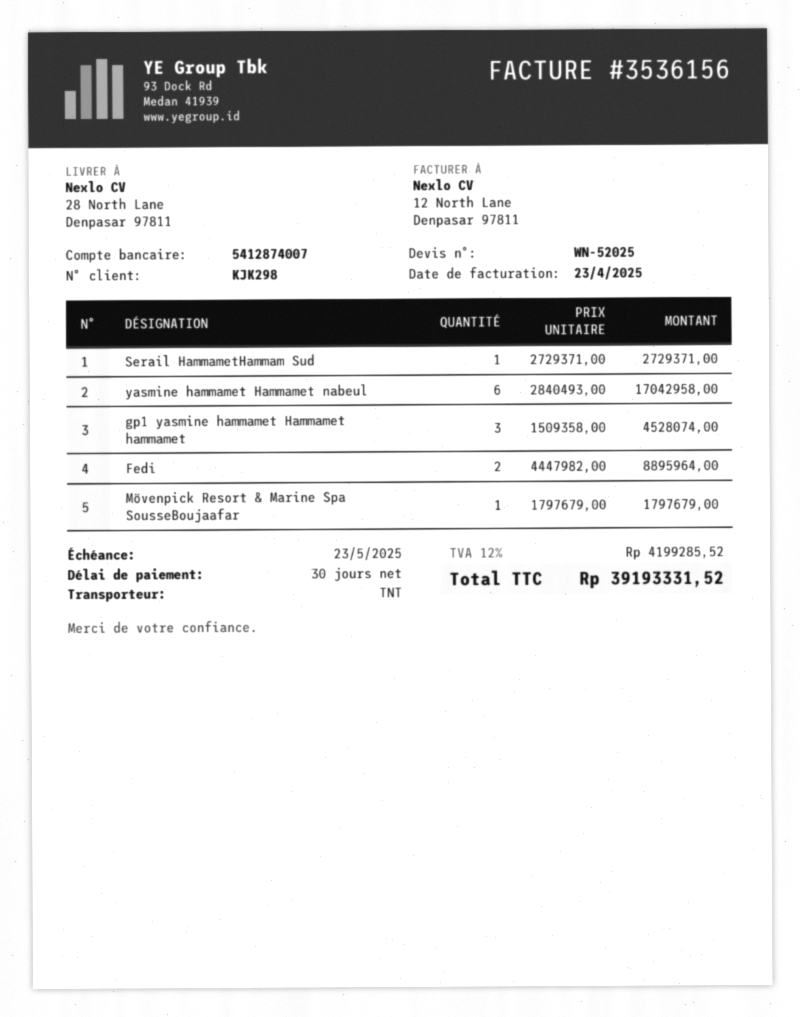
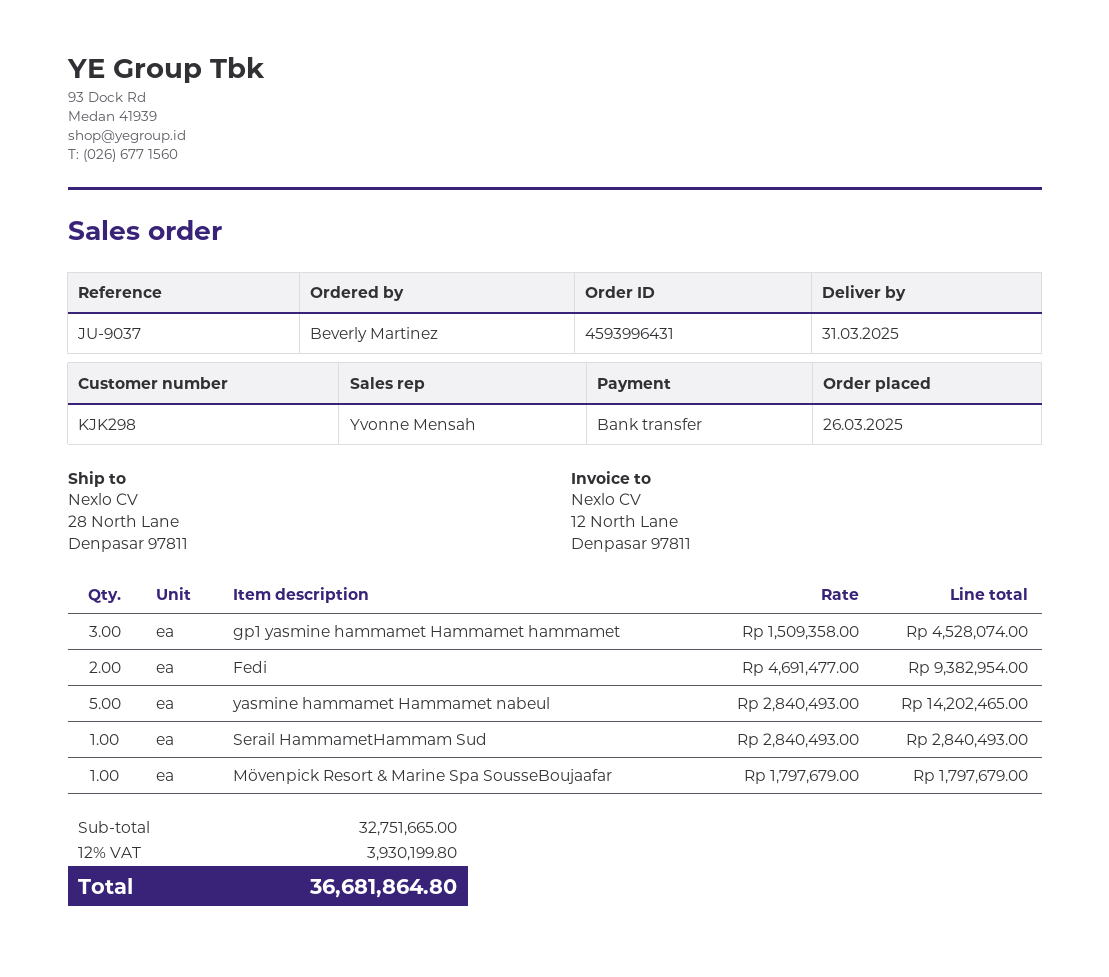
Serail HammametHammam Sud: 1 x 2729371.00 = 2729371.00 -> 1 x 2840493.00 = 2840493.00
yasmine hammamet Hammamet nabeul: 6 x 2840493.00 = 17042958.00 -> 5 x 2840493.00 = 14202465.00
Fedi: 2 x 4447982.00 = 8895964.00 -> 2 x 4691477.00 = 9382954.00
tax: 12% = 4199285.52 -> 12% = 3930199.80
total: 39193331.52 -> 36681864.80

